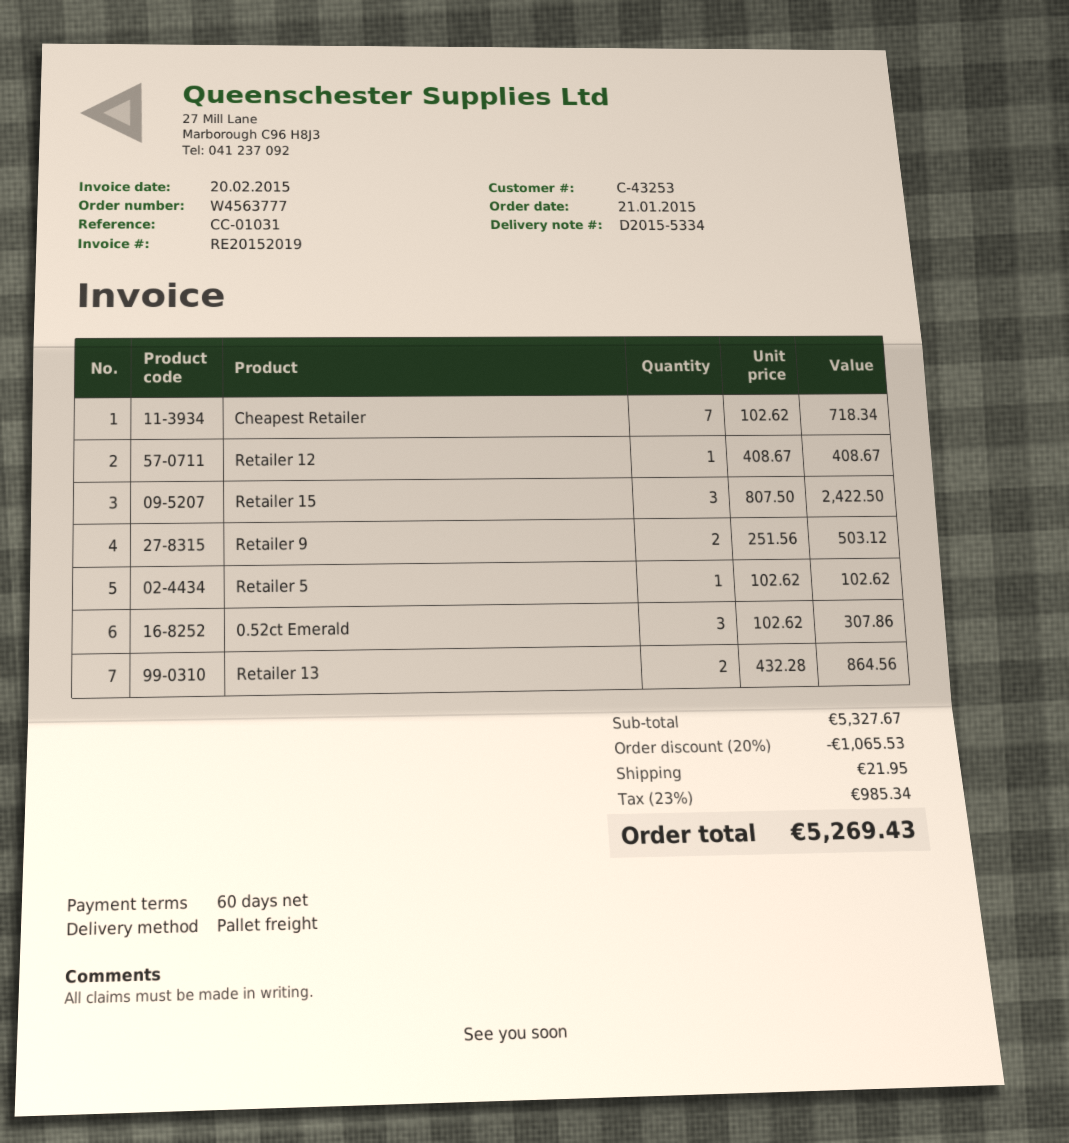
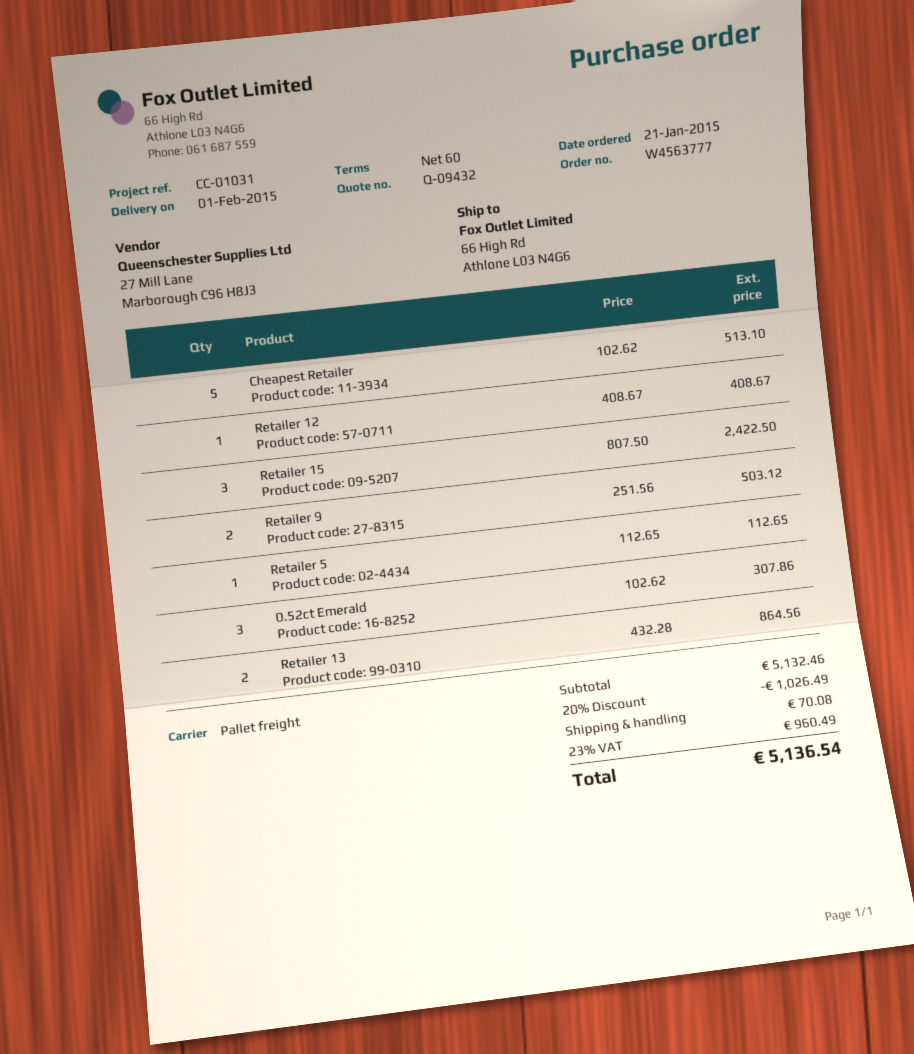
Cheapest Retailer: 7 x 102.62 = 718.34 -> 5 x 102.62 = 513.10
Retailer 5: 1 x 102.62 = 102.62 -> 1 x 112.65 = 112.65
subtotal: 5327.67 -> 5132.46
discount: 20% = 1065.53 -> 20% = 1026.49
shipping: 21.95 -> 70.08
tax: 23% = 985.34 -> 23% = 960.49
total: 5269.43 -> 5136.54

